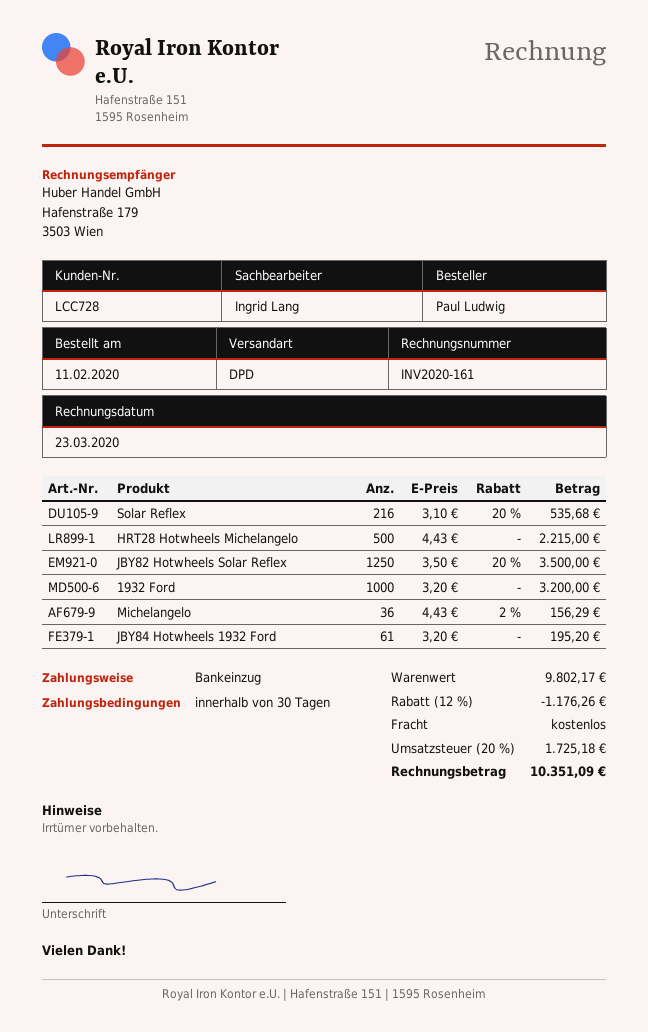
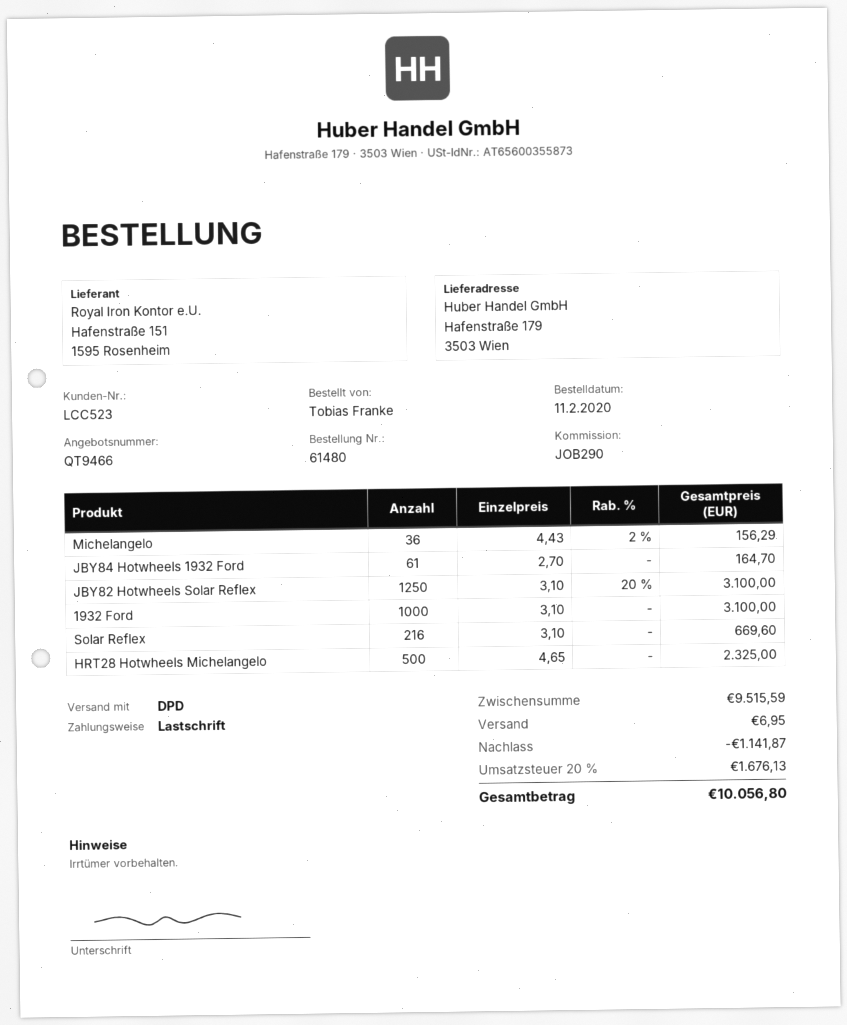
customer number: LCC728 -> LCC523
ordered by: Paul Ludwig -> Tobias Franke
Solar Reflex: 216 x 3.10 - 20% = 535.68 -> 216 x 3.10 = 669.60
HRT28 Hotwheels Michelangelo: 500 x 4.43 = 2215.00 -> 500 x 4.65 = 2325.00
JBY82 Hotwheels Solar Reflex: 1250 x 3.50 - 20% = 3500.00 -> 1250 x 3.10 - 20% = 3100.00
1932 Ford: 1000 x 3.20 = 3200.00 -> 1000 x 3.10 = 3100.00
JBY84 Hotwheels 1932 Ford: 61 x 3.20 = 195.20 -> 61 x 2.70 = 164.70
subtotal: 9802.17 -> 9515.59
discount: 1176.26 -> 1141.87
shipping: 0.00 -> 6.95
tax: 20% = 1725.18 -> 20% = 1676.13
total: 10351.09 -> 10056.80

